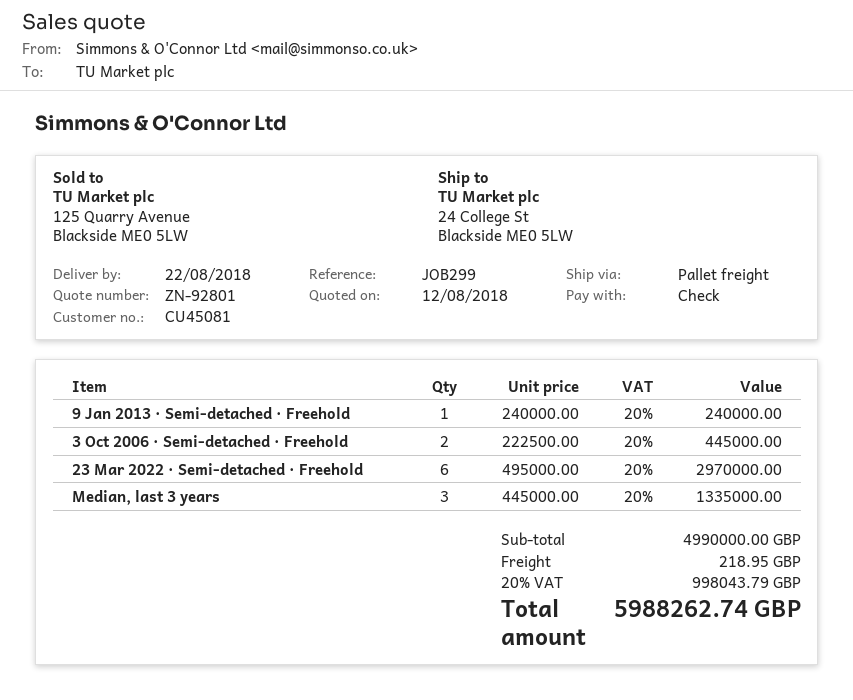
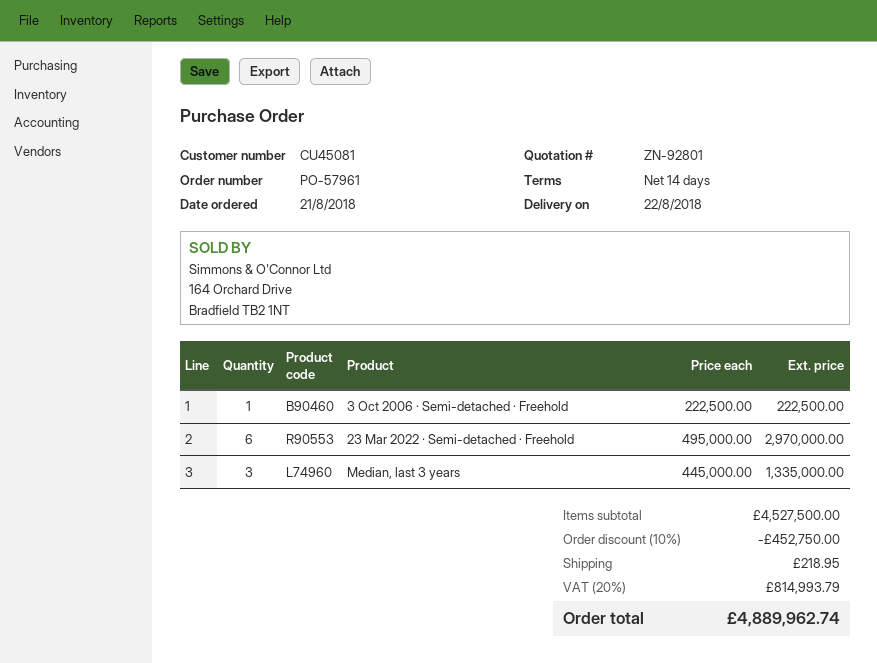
9 Jan 2013 · Semi-detached · Freehold: 1 x 240000.00 = 240000.00 -> none
3 Oct 2006 · Semi-detached · Freehold: 2 x 222500.00 = 445000.00 -> 1 x 222500.00 = 222500.00
subtotal: 4990000.00 -> 4527500.00
discount: none -> 10% = 452750.00
tax: 20% = 998043.79 -> 20% = 814993.79
total: 5988262.74 -> 4889962.74

